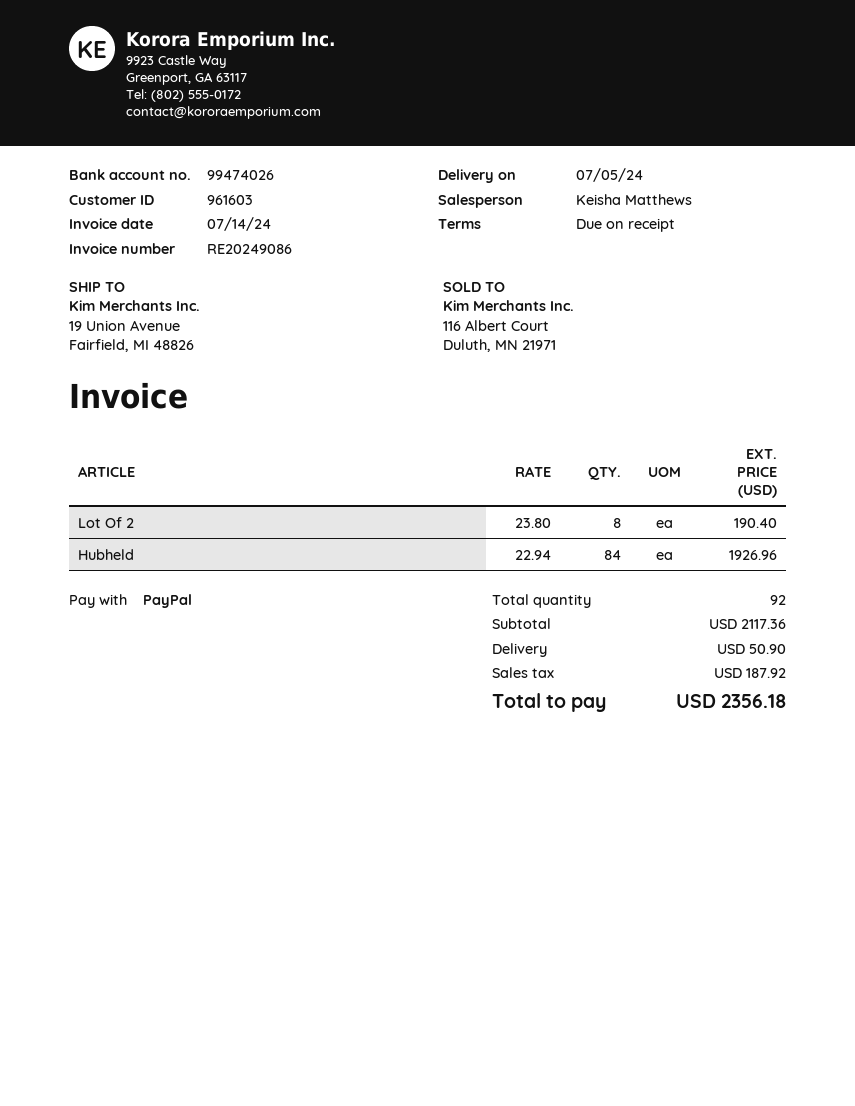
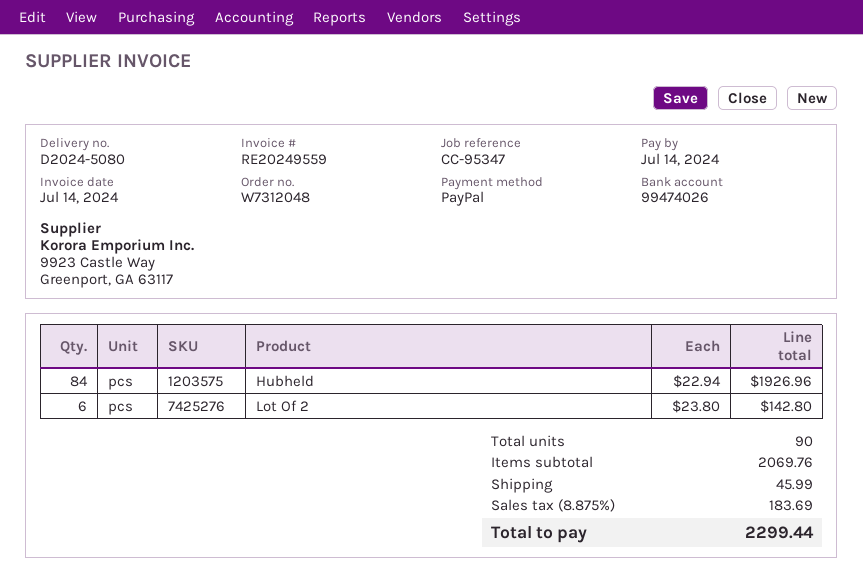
invoice number: RE20249086 -> RE20249559
Lot Of 2: 8 x 23.80 = 190.40 -> 6 x 23.80 = 142.80
total quantity: 92 -> 90
subtotal: 2117.36 -> 2069.76
shipping: 50.90 -> 45.99
tax: 187.92 -> 183.69
total: 2356.18 -> 2299.44

